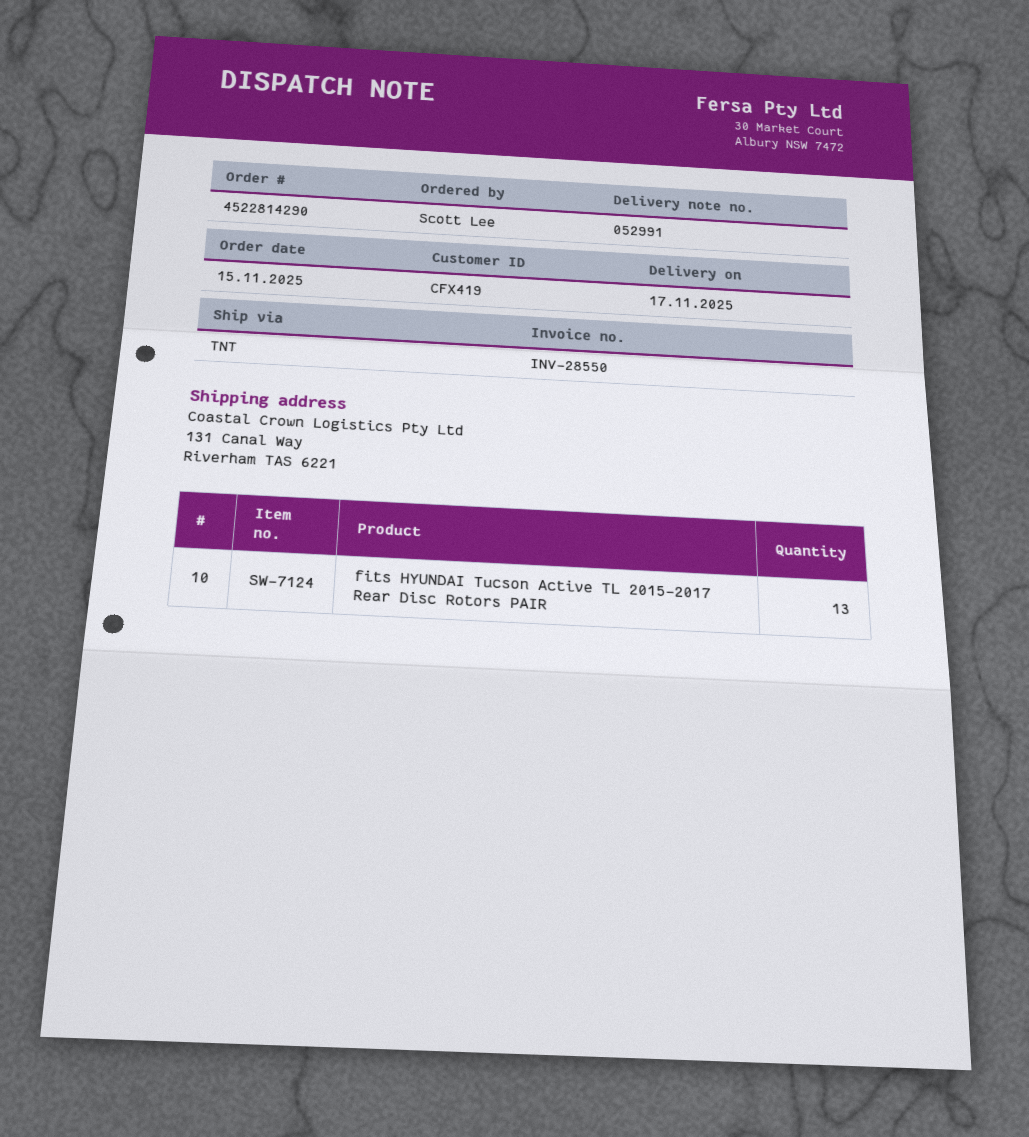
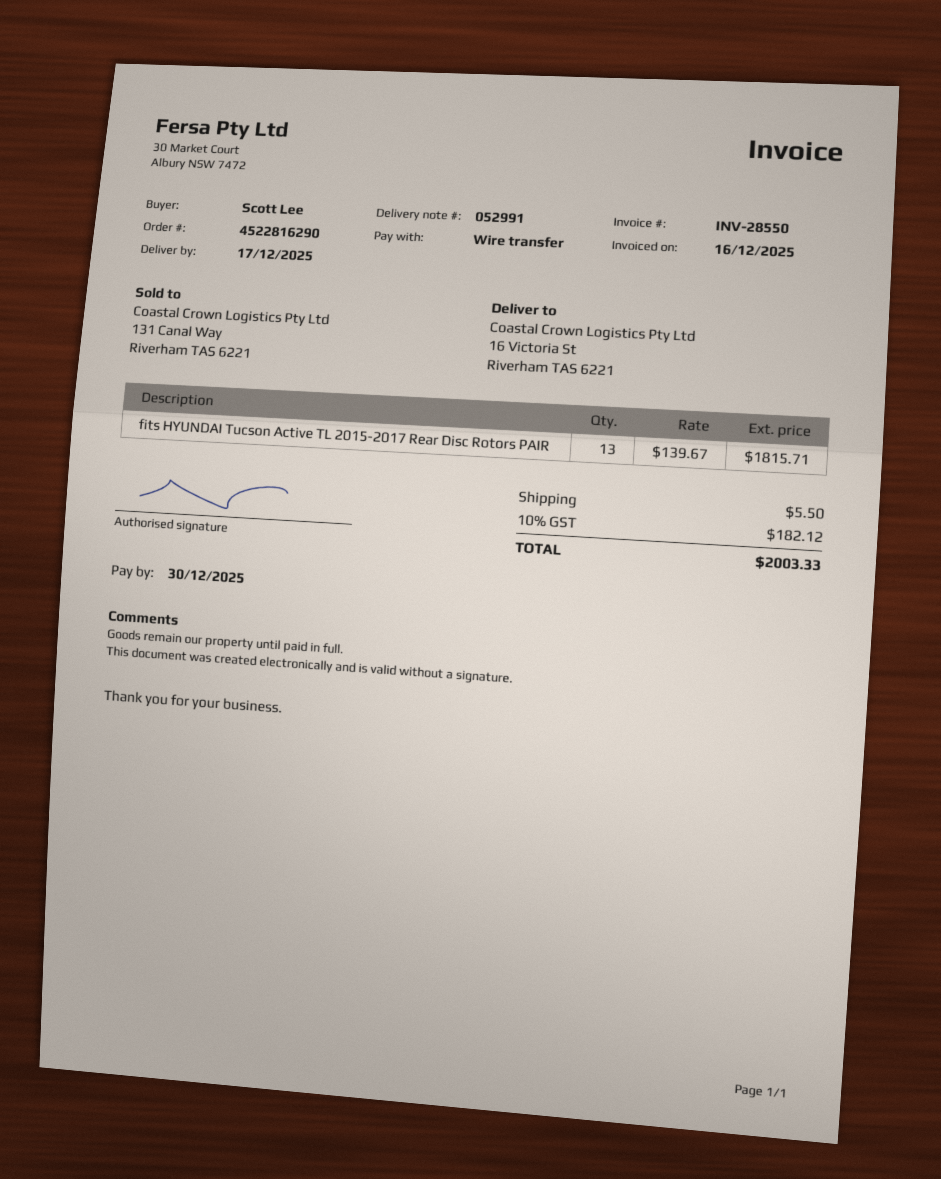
order number: 4522814290 -> 4522816290
delivery date: 2025-11-17 -> 2025-12-17
ship to: 131 Canal Way, Riverham TAS 6221 -> 16 Victoria St, Riverham TAS 6221

